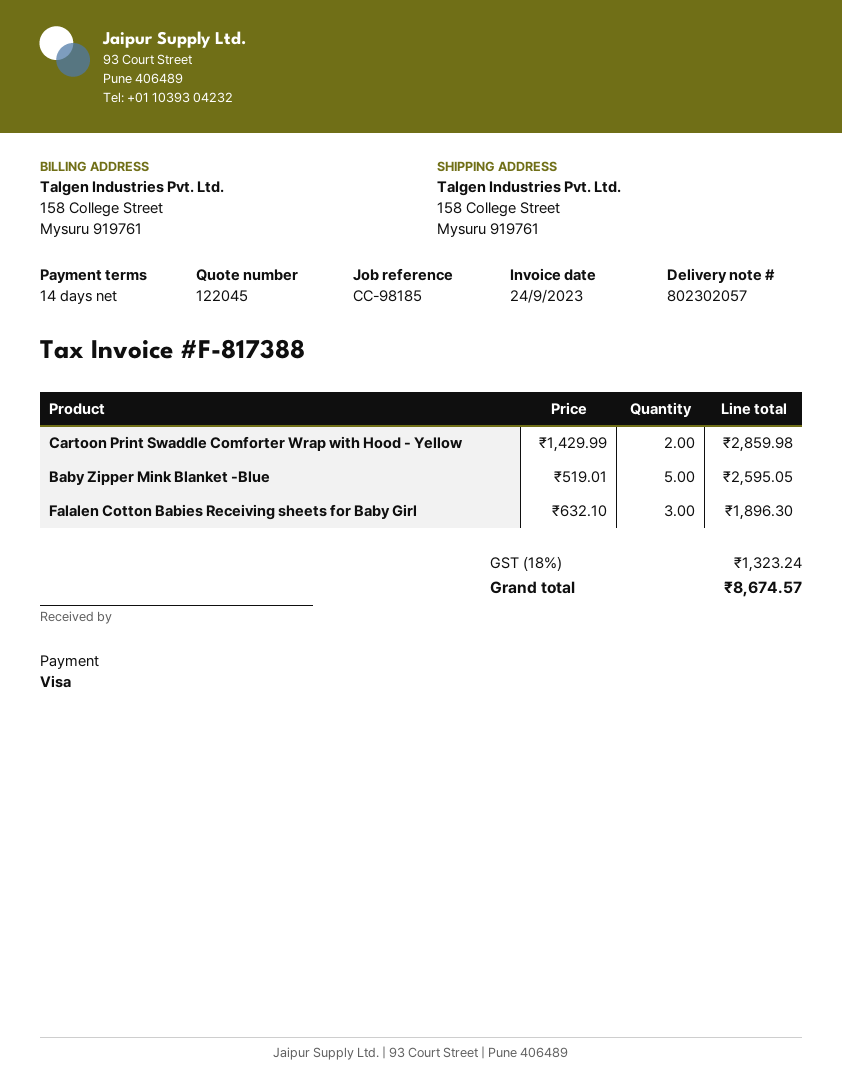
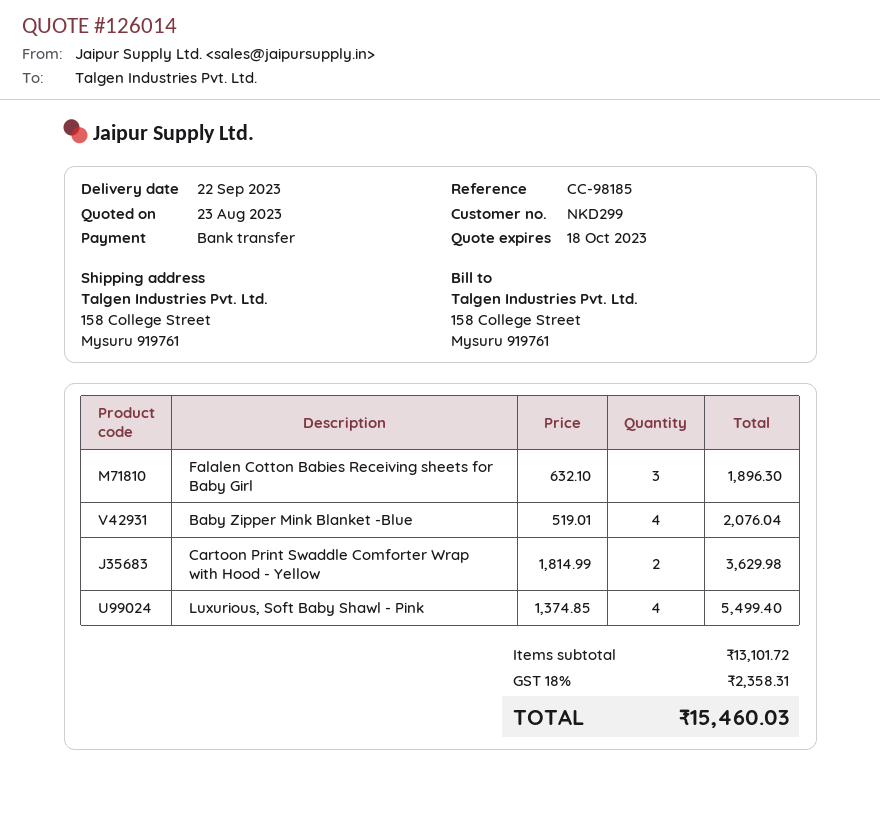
quote number: 122045 -> 126014
payment method: Visa -> bank transfer
Cartoon Print Swaddle Comforter Wrap with Hood - Yellow: 2 x 1429.99 = 2859.98 -> 2 x 1814.99 = 3629.98
Baby Zipper Mink Blanket -Blue: 5 x 519.01 = 2595.05 -> 4 x 519.01 = 2076.04
Luxurious, Soft Baby Shawl - Pink: none -> 4 x 1374.85 = 5499.40
tax: 18% = 1323.24 -> 18% = 2358.31
total: 8674.57 -> 15460.03

